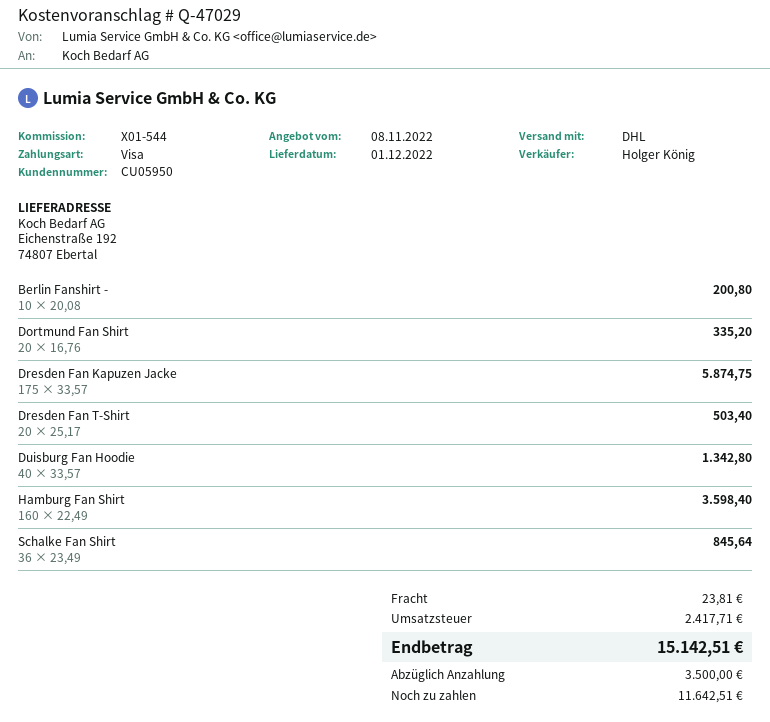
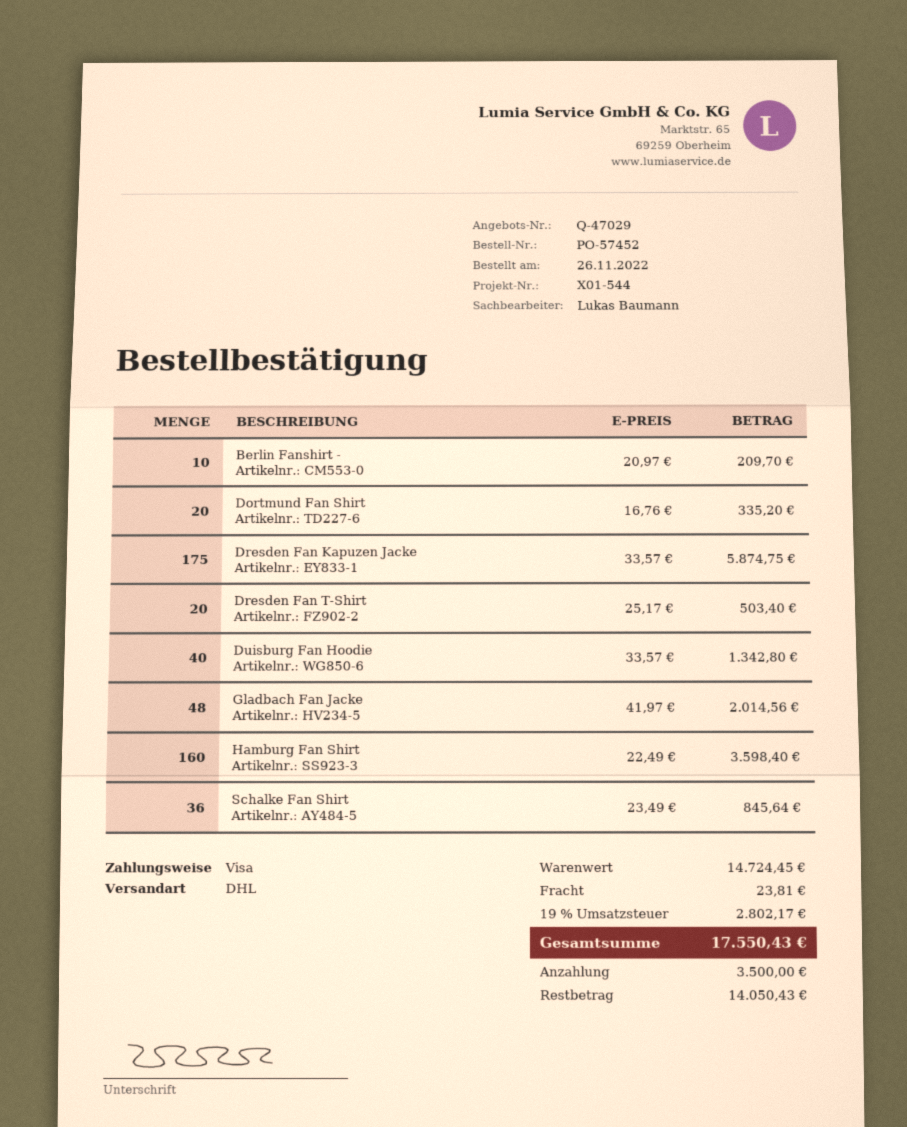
sales rep: Holger König -> Lukas Baumann
Berlin Fanshirt -: 10 x 20.08 = 200.80 -> 10 x 20.97 = 209.70
Gladbach Fan Jacke: none -> 48 x 41.97 = 2014.56
tax: 2417.71 -> 2802.17
total: 15142.51 -> 17550.43
balance: 11642.51 -> 14050.43

